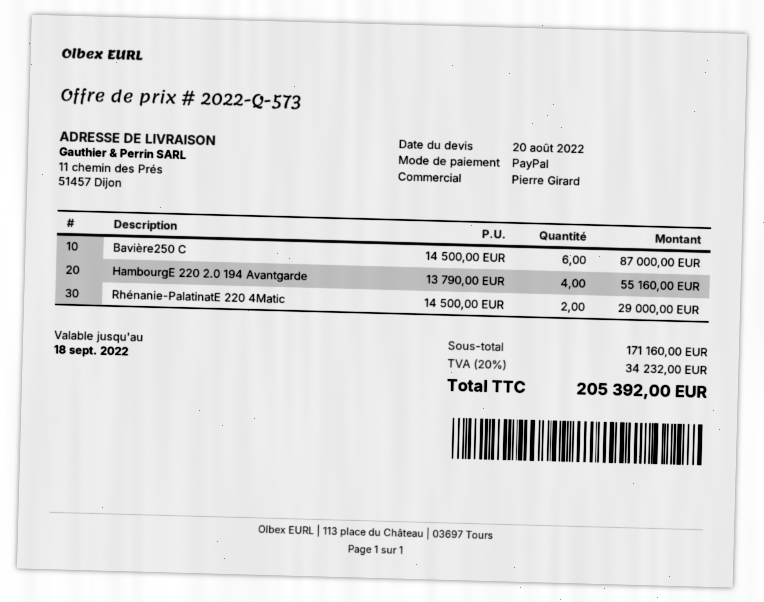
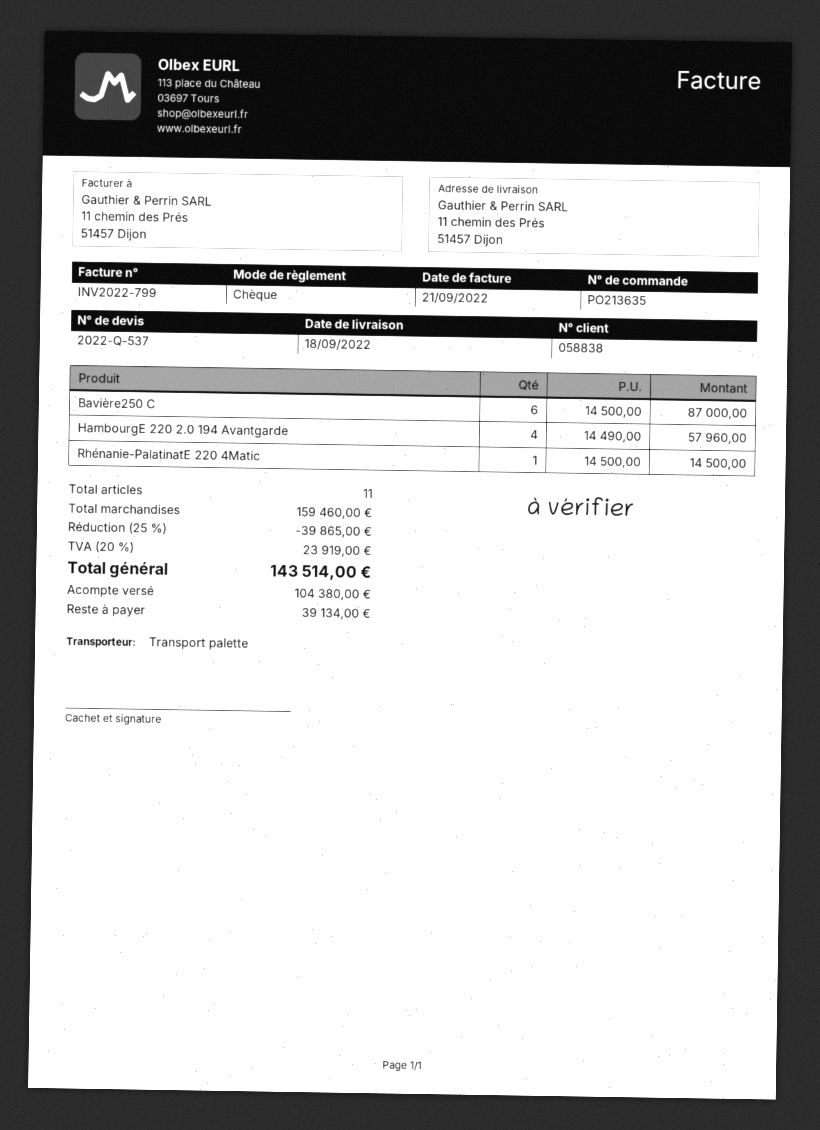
quote number: 2022-Q-573 -> 2022-Q-537
payment method: PayPal -> cheque
HambourgE 220 2.0 194 Avantgarde: 4 x 13790.00 = 55160.00 -> 4 x 14490.00 = 57960.00
Rhénanie-PalatinatE 220 4Matic: 2 x 14500.00 = 29000.00 -> 1 x 14500.00 = 14500.00
subtotal: 171160.00 -> 159460.00
discount: none -> 25% = 39865.00
tax: 20% = 34232.00 -> 20% = 23919.00
total: 205392.00 -> 143514.00

